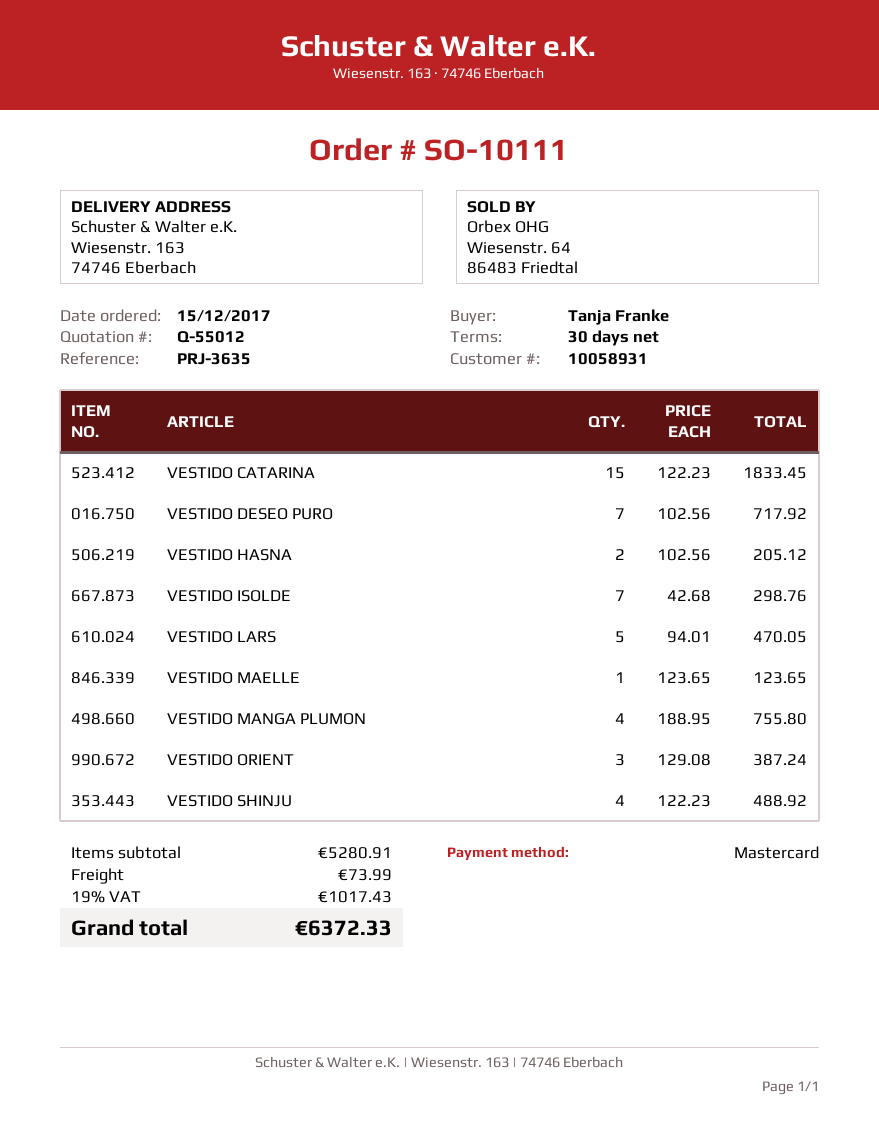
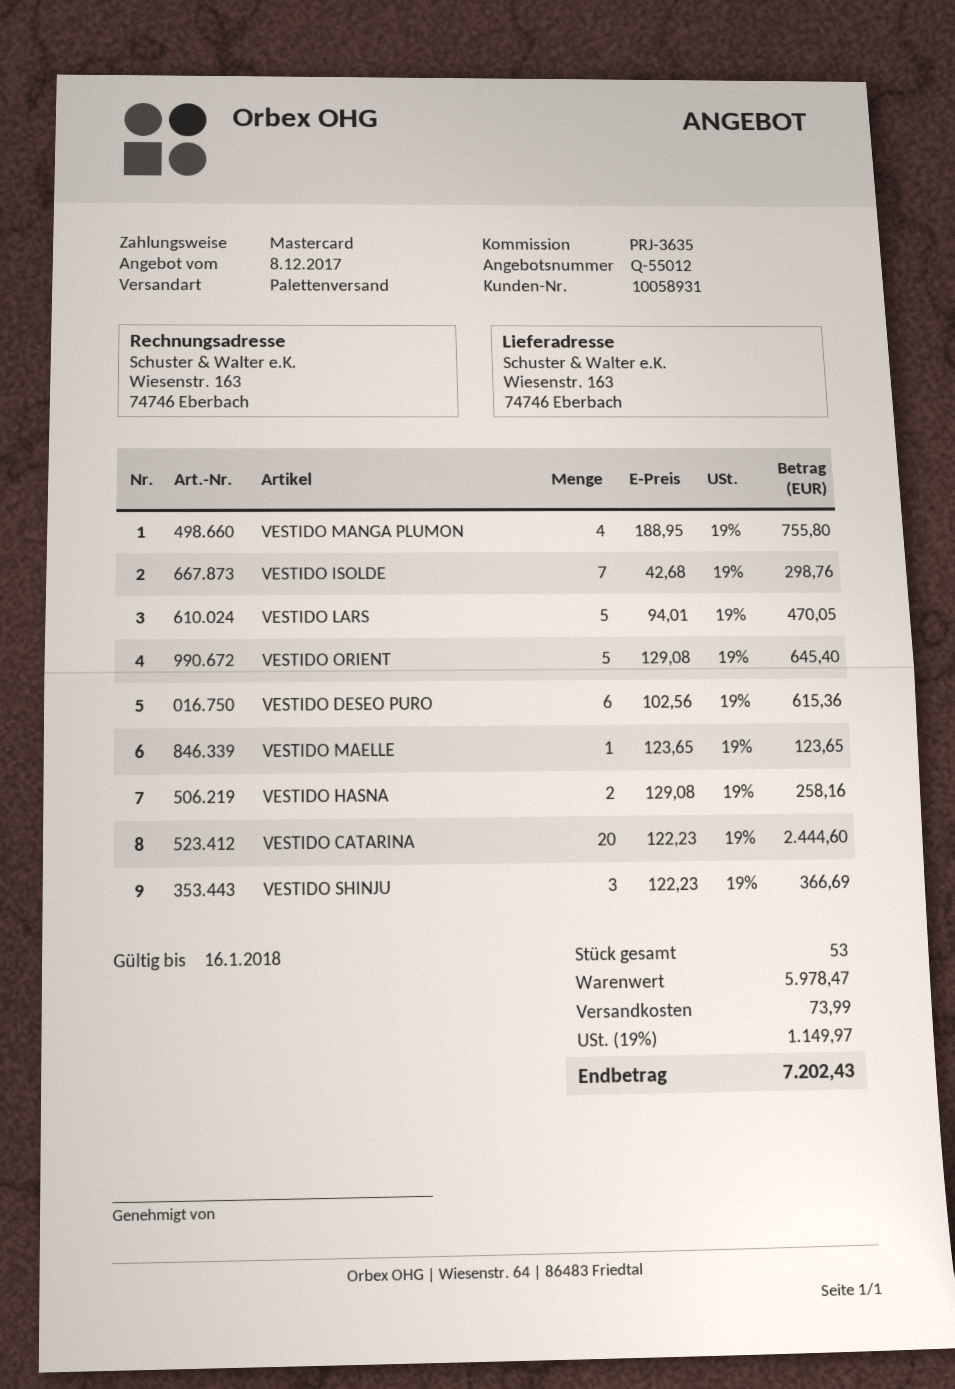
VESTIDO CATARINA: 15 x 122.23 = 1833.45 -> 20 x 122.23 = 2444.60
VESTIDO DESEO PURO: 7 x 102.56 = 717.92 -> 6 x 102.56 = 615.36
VESTIDO HASNA: 2 x 102.56 = 205.12 -> 2 x 129.08 = 258.16
VESTIDO ORIENT: 3 x 129.08 = 387.24 -> 5 x 129.08 = 645.40
VESTIDO SHINJU: 4 x 122.23 = 488.92 -> 3 x 122.23 = 366.69
subtotal: 5280.91 -> 5978.47
tax: 19% = 1017.43 -> 19% = 1149.97
total: 6372.33 -> 7202.43

